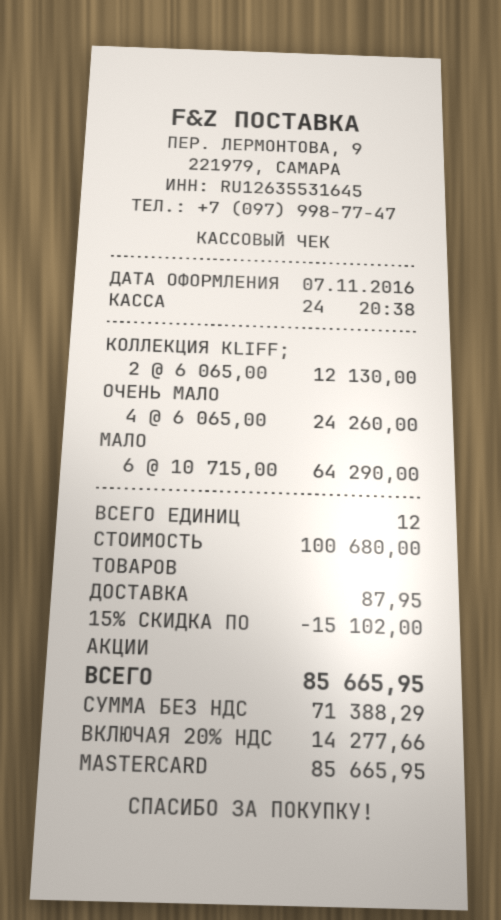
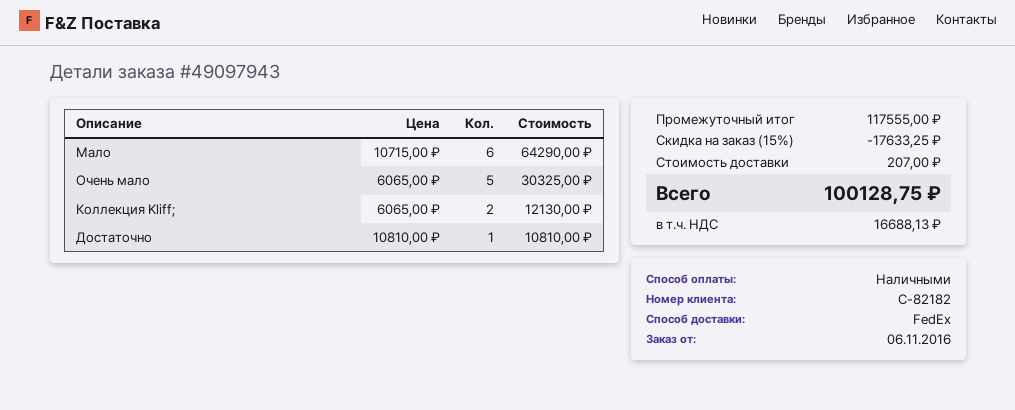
order date: 2016-11-07 -> 2016-11-06
payment method: Mastercard -> cash
ОЧЕНЬ МАЛО: 4 x 6065.00 = 24260.00 -> 5 x 6065.00 = 30325.00
Достаточно: none -> 1 x 10810.00 = 10810.00
subtotal: 100680.00 -> 117555.00
discount: 15% = 15102.00 -> 15% = 17633.25
shipping: 87.95 -> 207.00
tax: 14277.66 -> 16688.13
total: 85665.95 -> 100128.75

